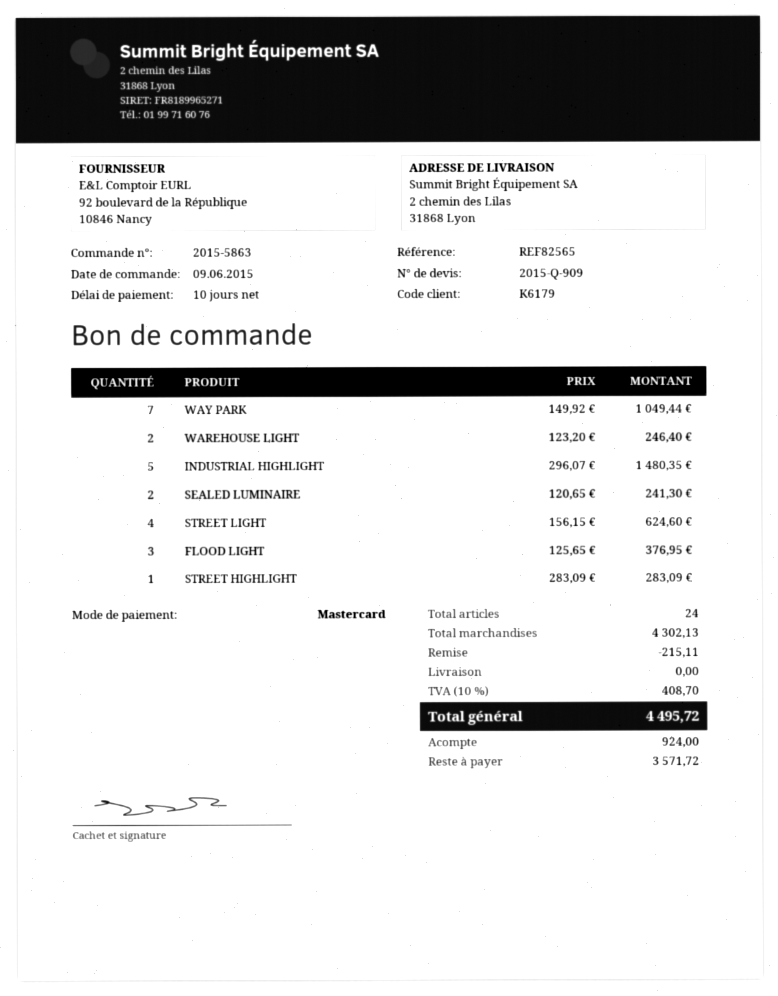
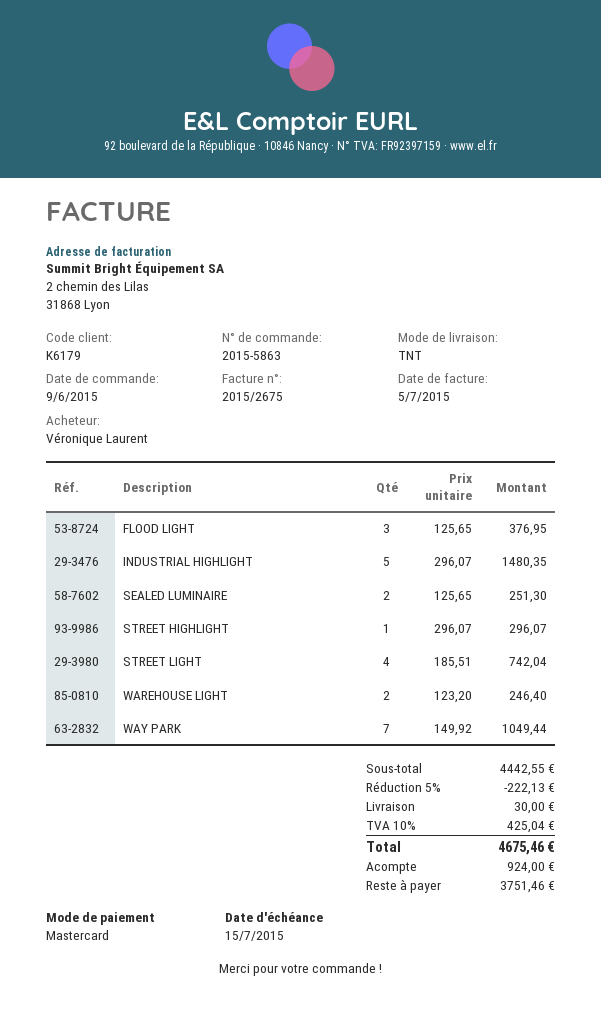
SEALED LUMINAIRE: 2 x 120.65 = 241.30 -> 2 x 125.65 = 251.30
STREET LIGHT: 4 x 156.15 = 624.60 -> 4 x 185.51 = 742.04
STREET HIGHLIGHT: 1 x 283.09 = 283.09 -> 1 x 296.07 = 296.07
subtotal: 4302.13 -> 4442.55
discount: 215.11 -> 222.13
shipping: 0.00 -> 30.00
tax: 10% = 408.70 -> 10% = 425.04
total: 4495.72 -> 4675.46
balance: 3571.72 -> 3751.46

